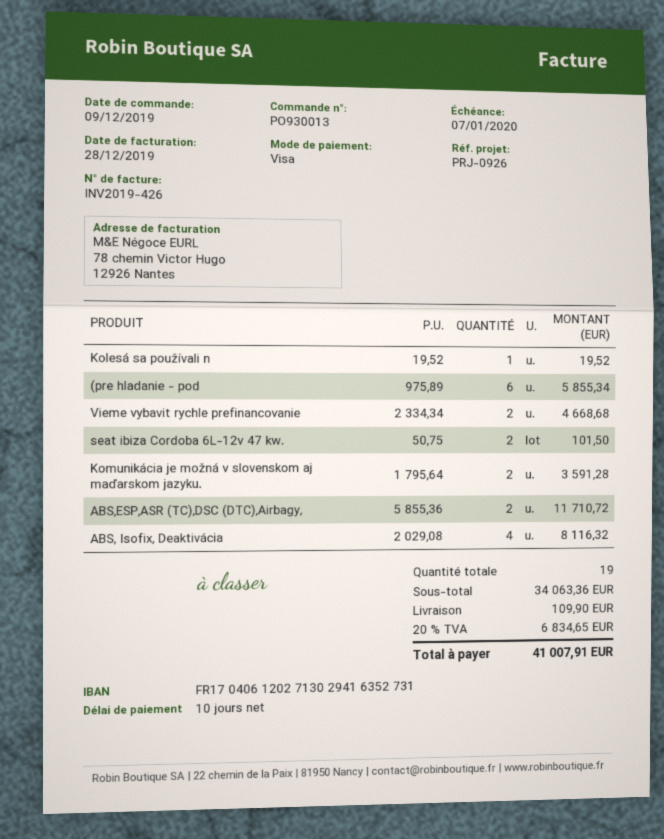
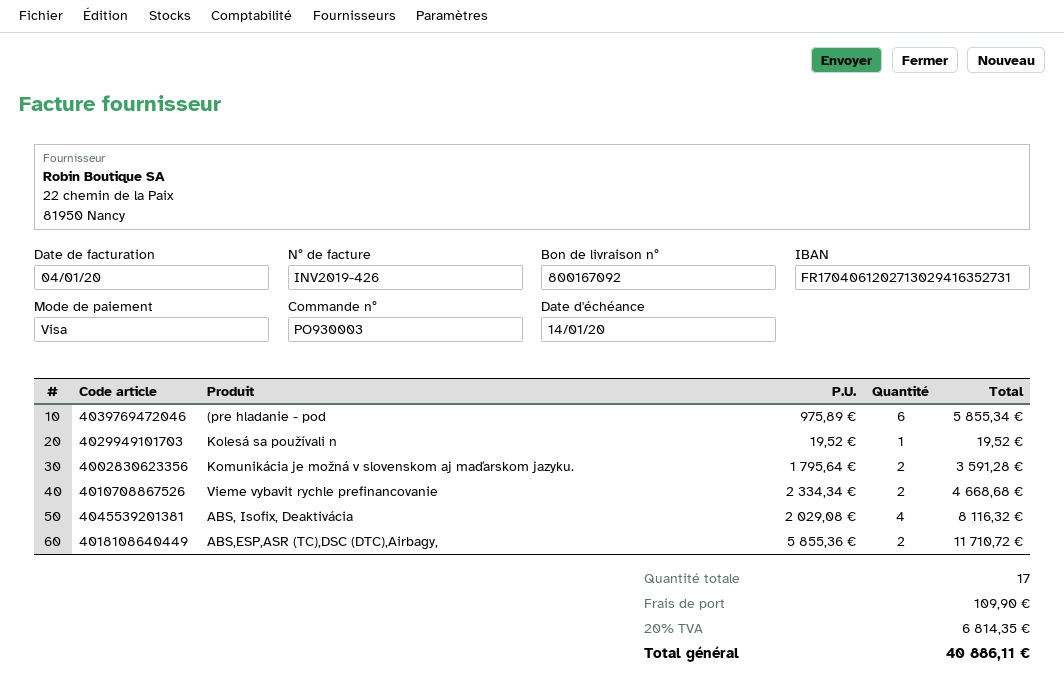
order number: PO930013 -> PO930003
invoice date: 2019-12-28 -> 2020-01-04
due date: 2020-01-07 -> 2020-01-14
seat ibiza Cordoba 6L-12v 47 kw.: 2 x 50.75 = 101.50 -> none
total quantity: 19 -> 17
tax: 20% = 6834.65 -> 20% = 6814.35
total: 41007.91 -> 40886.11

